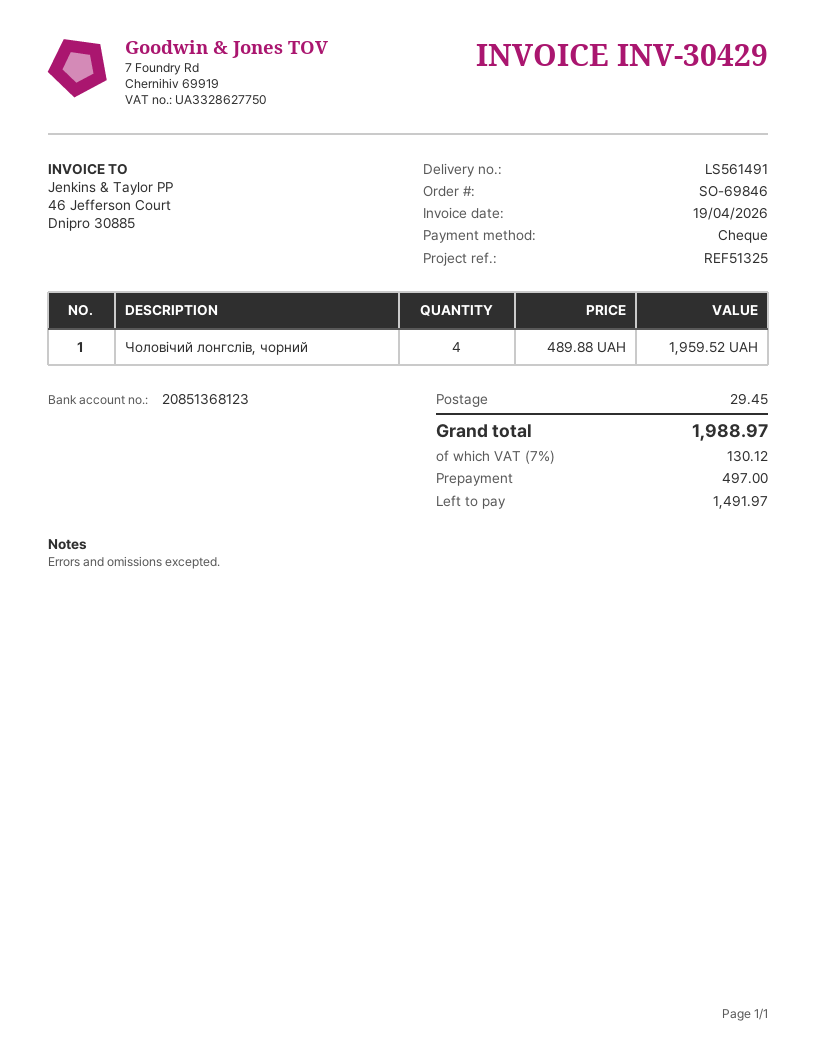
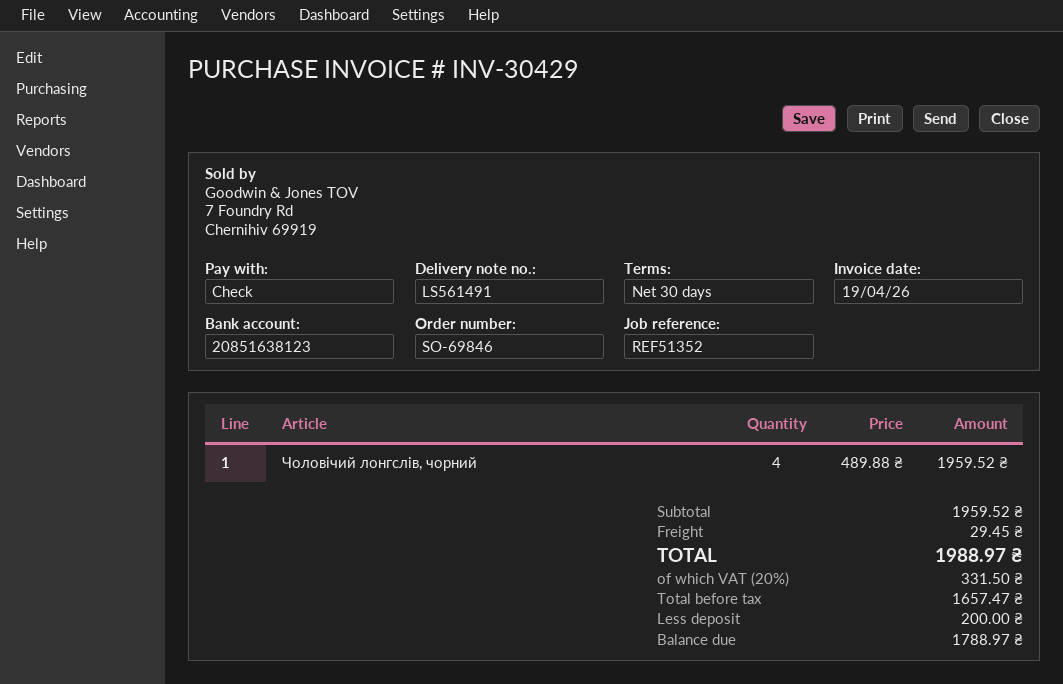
reference: REF51325 -> REF51352
bank account: 20851368123 -> 20851638123
tax: 7% = 130.12 -> 20% = 331.50
deposit: 497.00 -> 200.00
balance: 1491.97 -> 1788.97

